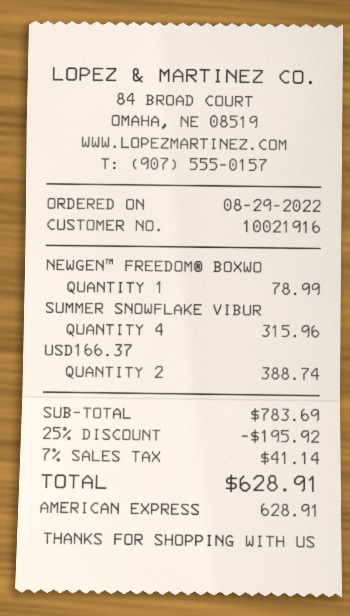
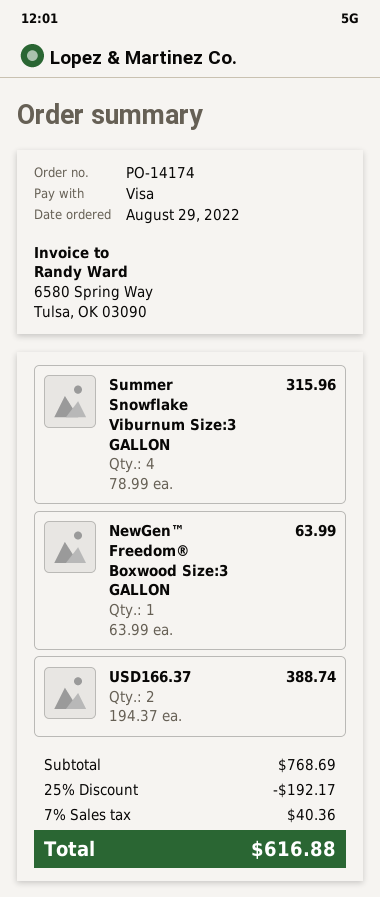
payment method: American Express -> Visa
NEWGEN™ FREEDOM® BOXWO: 1 for 78.99 -> 1 for 63.99
subtotal: 783.69 -> 768.69
discount: 25% = 195.92 -> 25% = 192.17
tax: 7% = 41.14 -> 7% = 40.36
total: 628.91 -> 616.88

